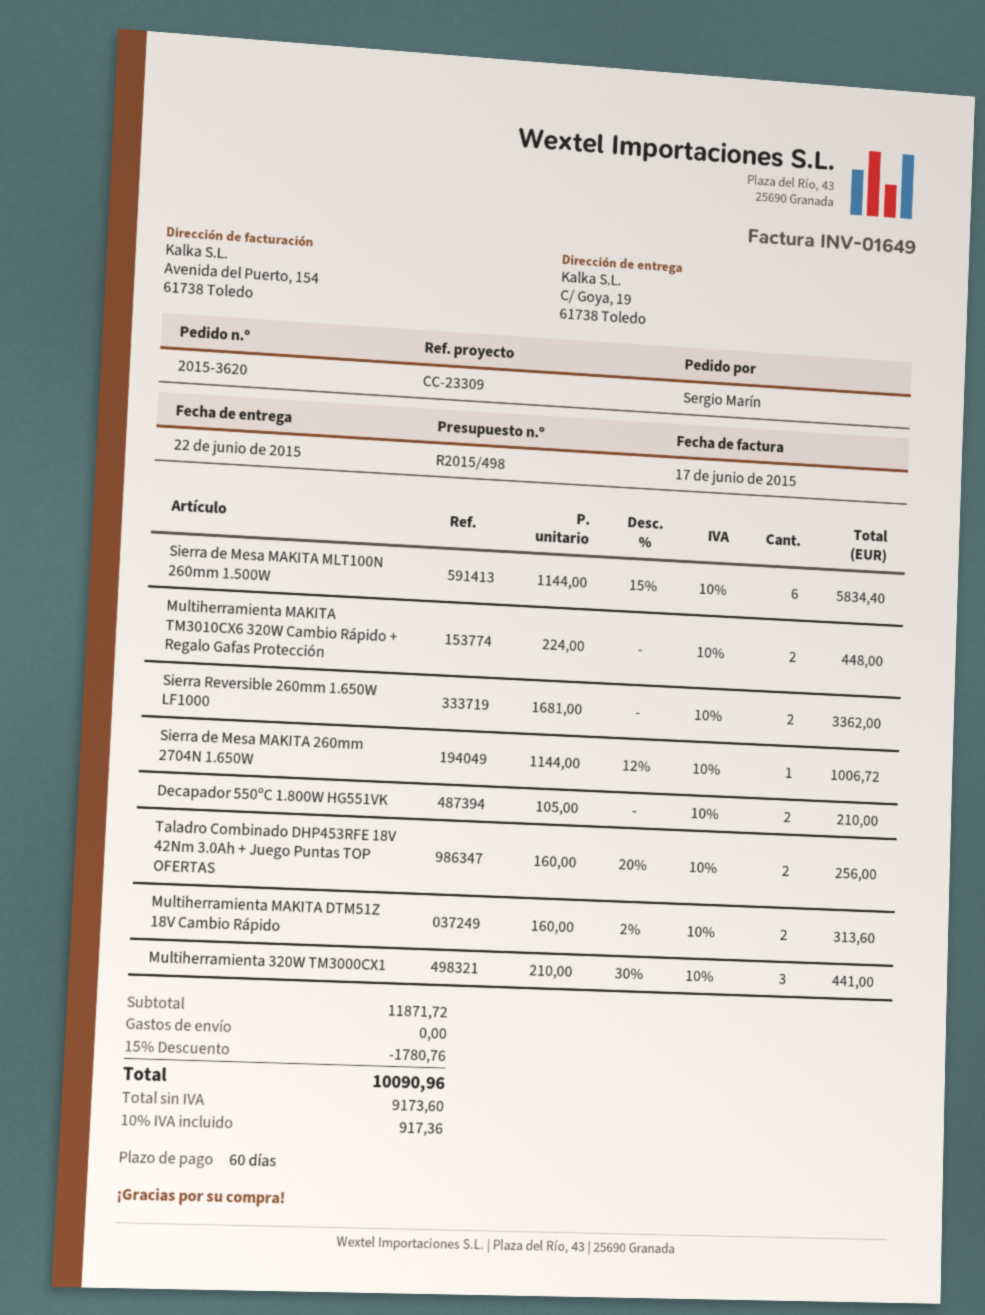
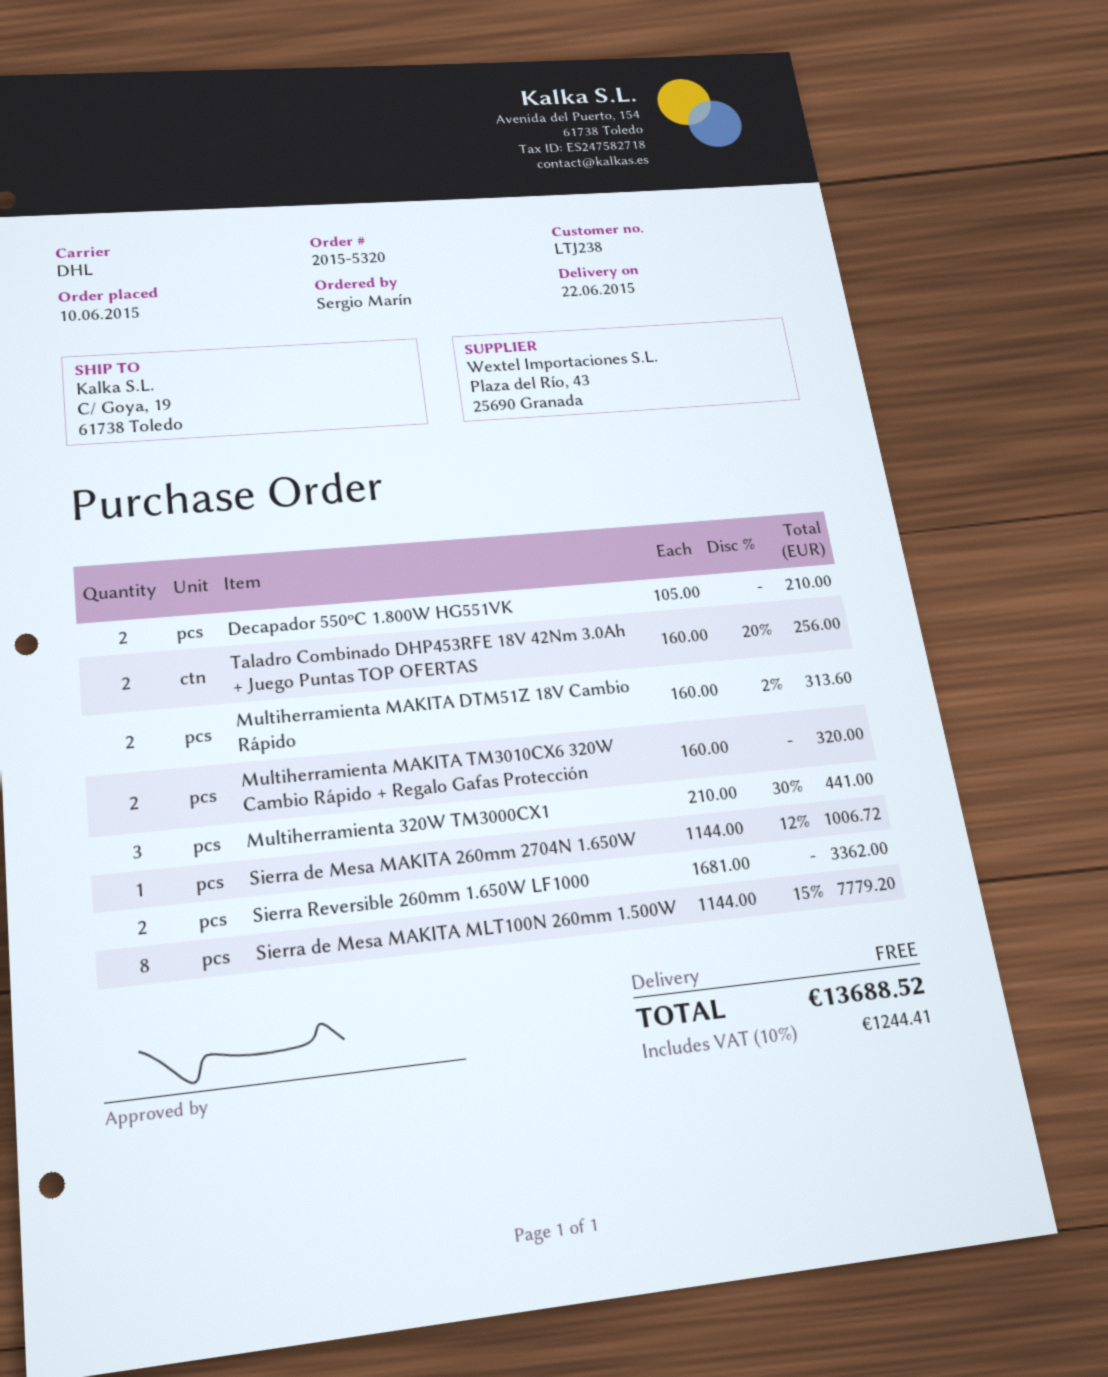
order number: 2015-3620 -> 2015-5320
Sierra de Mesa MAKITA MLT100N 260mm 1.500W: 6 x 1144.00 - 15% = 5834.40 -> 8 x 1144.00 - 15% = 7779.20
Multiherramienta MAKITA TM3010CX6 320W Cambio Rápido + Regalo Gafas Protección: 2 x 224.00 = 448.00 -> 2 x 160.00 = 320.00
discount: 15% = 1780.76 -> none
tax: 10% = 917.36 -> 10% = 1244.41
total: 10090.96 -> 13688.52

